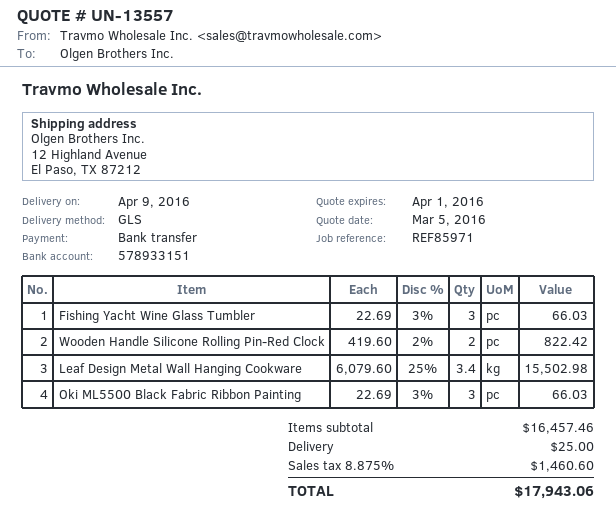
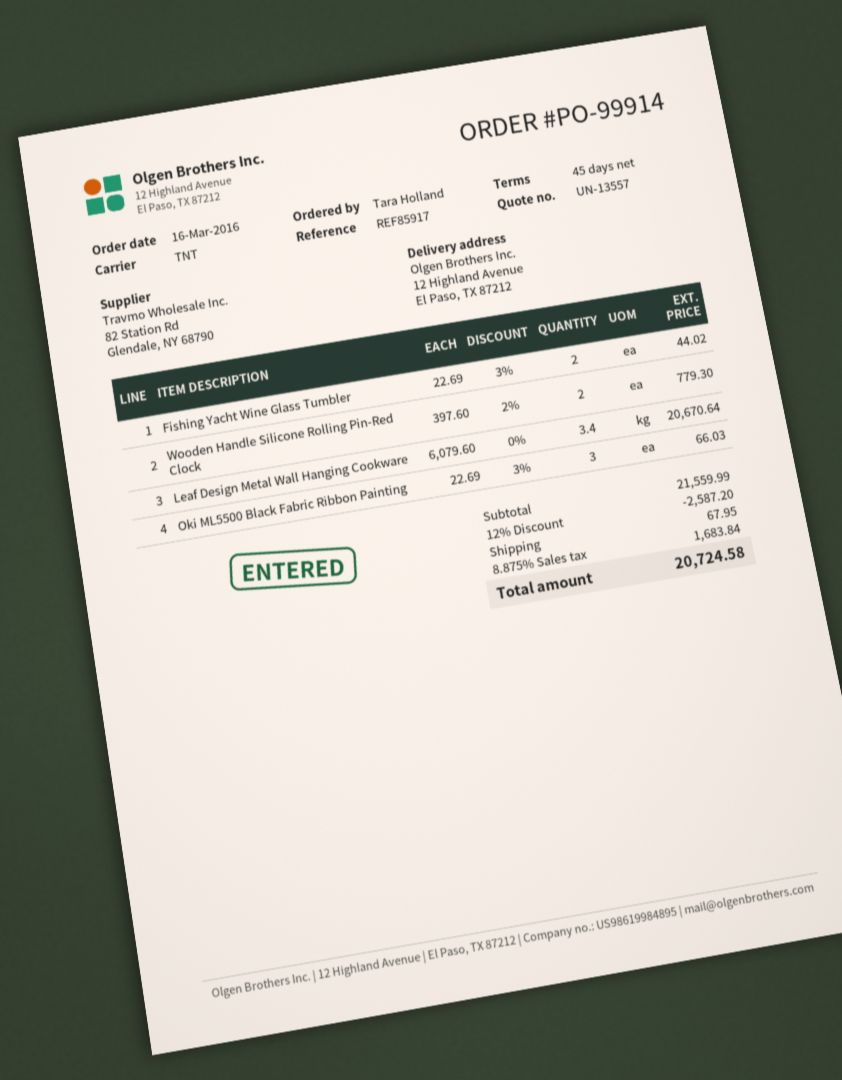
reference: REF85971 -> REF85917
shipping method: GLS -> TNT
Fishing Yacht Wine Glass Tumbler: 3 x 22.69 - 3% = 66.03 -> 2 x 22.69 - 3% = 44.02
Wooden Handle Silicone Rolling Pin-Red Clock: 2 x 419.60 - 2% = 822.42 -> 2 x 397.60 - 2% = 779.30
Leaf Design Metal Wall Hanging Cookware: 3.4 x 6079.60 - 25% = 15502.98 -> 3.4 x 6079.60 = 20670.64
subtotal: 16457.46 -> 21559.99
discount: none -> 12% = 2587.20
shipping: 25.00 -> 67.95
tax: 8.875% = 1460.60 -> 8.875% = 1683.84
total: 17943.06 -> 20724.58

